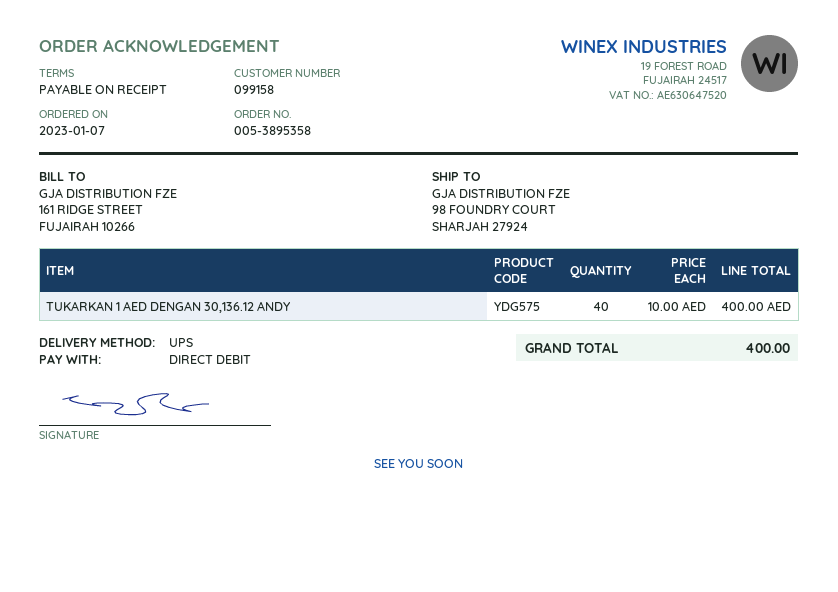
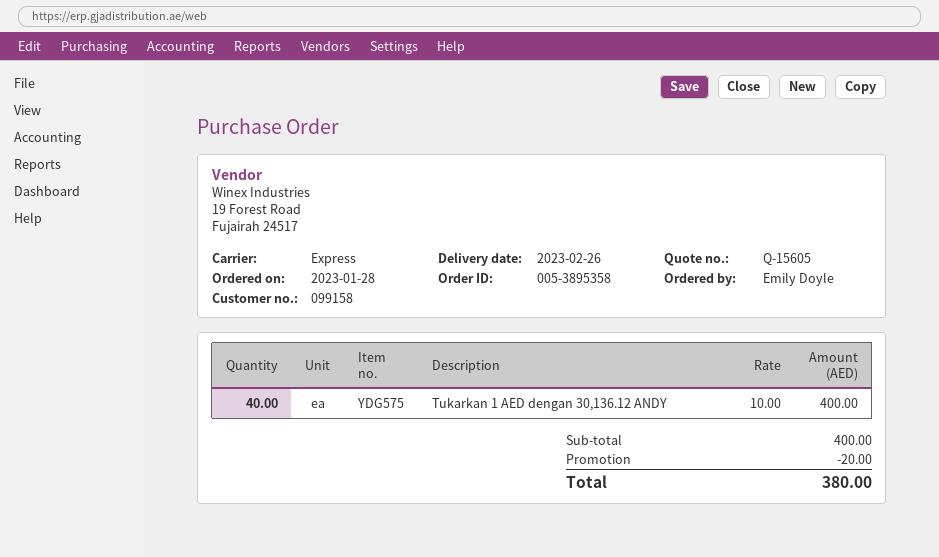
order date: 2023-01-07 -> 2023-01-28
shipping method: UPS -> express
discount: none -> 20.00
total: 400.00 -> 380.00

